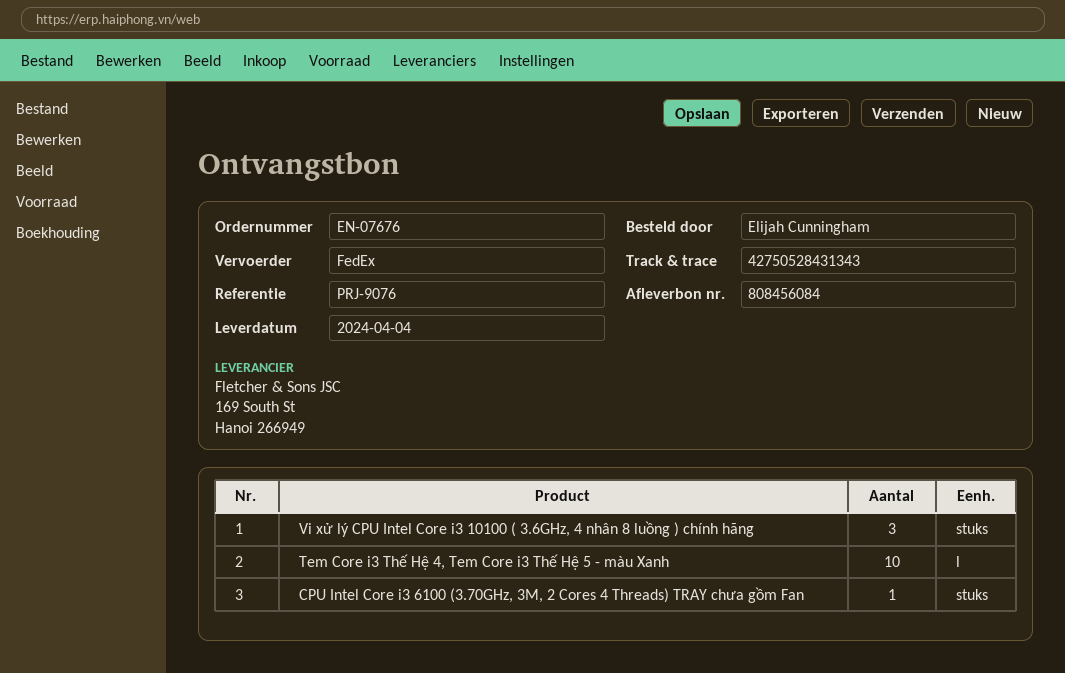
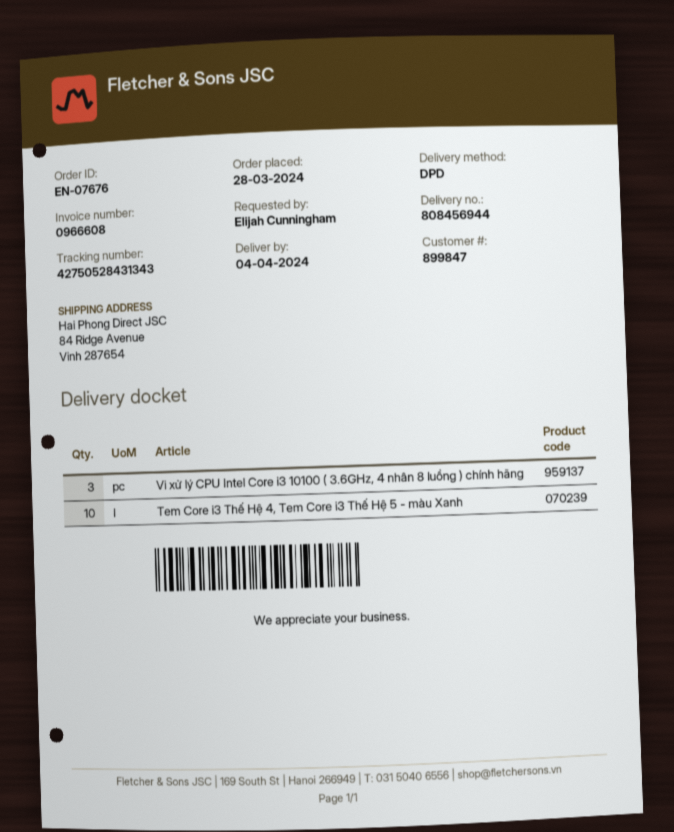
delivery note number: 808456084 -> 808456944
shipping method: FedEx -> DPD
CPU Intel Core i3 6100 (3.70GHz, 3M, 2 Cores 4 Threads) TRAY chưa gồm Fan: 1 -> none

